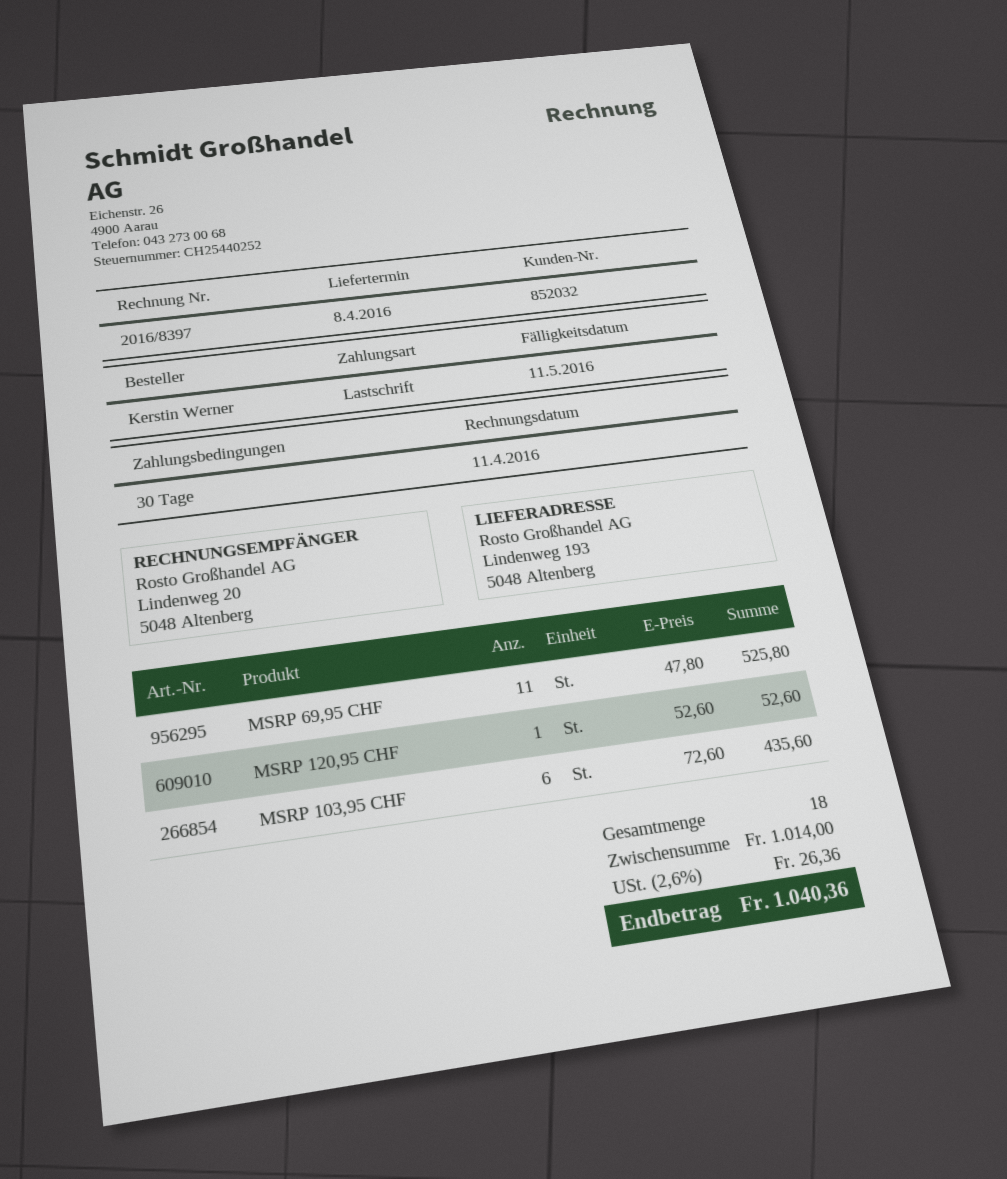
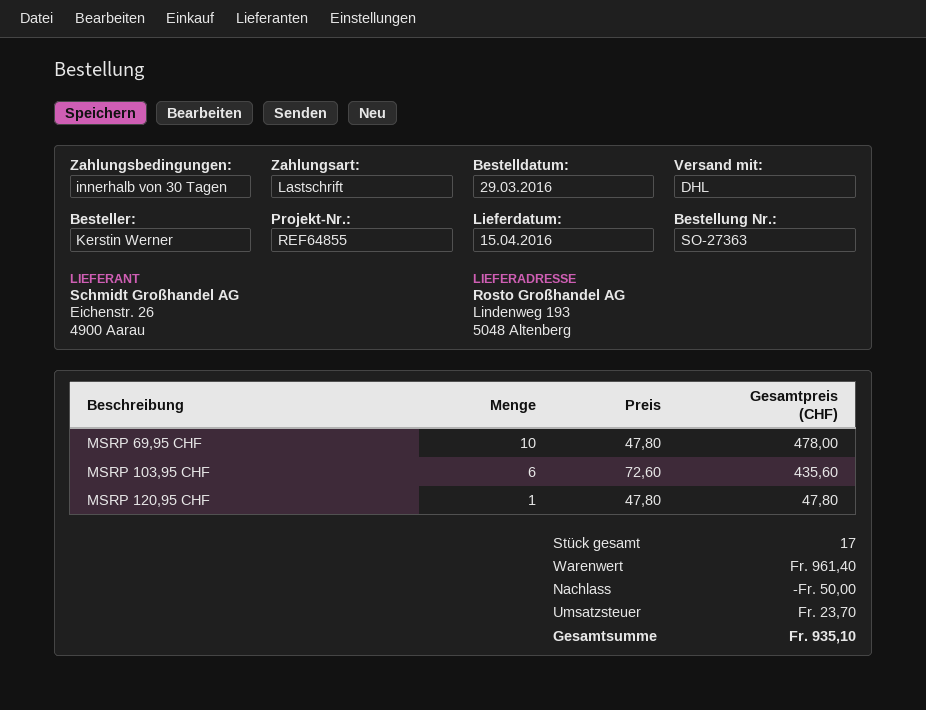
delivery date: 2016-04-08 -> 2016-04-15
MSRP 69,95 CHF: 11 x 47.80 = 525.80 -> 10 x 47.80 = 478.00
MSRP 120,95 CHF: 1 x 52.60 = 52.60 -> 1 x 47.80 = 47.80
total quantity: 18 -> 17
subtotal: 1014.00 -> 961.40
discount: none -> 50.00
tax: 26.36 -> 23.70
total: 1040.36 -> 935.10

